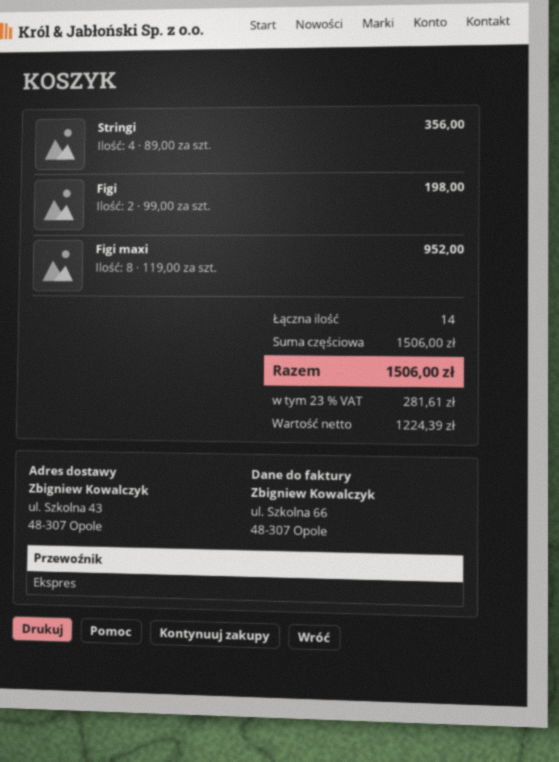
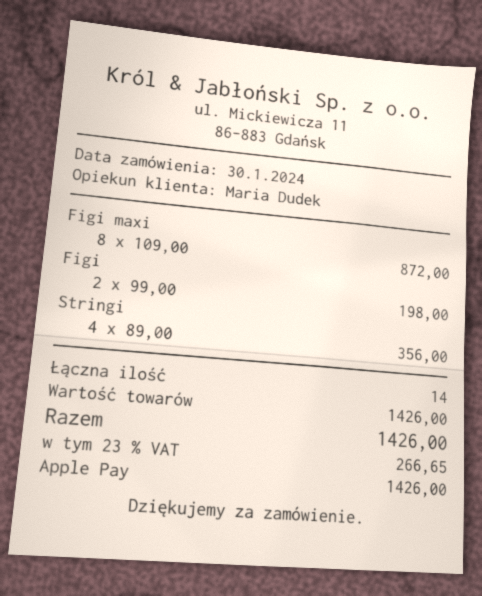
Figi maxi: 8 x 119.00 = 952.00 -> 8 x 109.00 = 872.00
subtotal: 1506.00 -> 1426.00
tax: 23% = 281.61 -> 23% = 266.65
total: 1506.00 -> 1426.00

